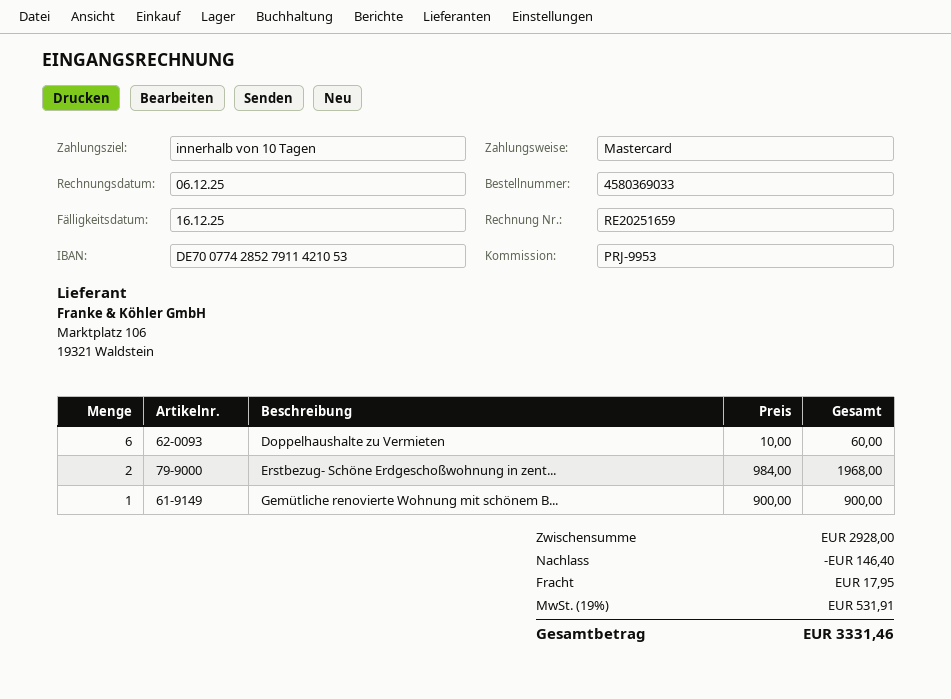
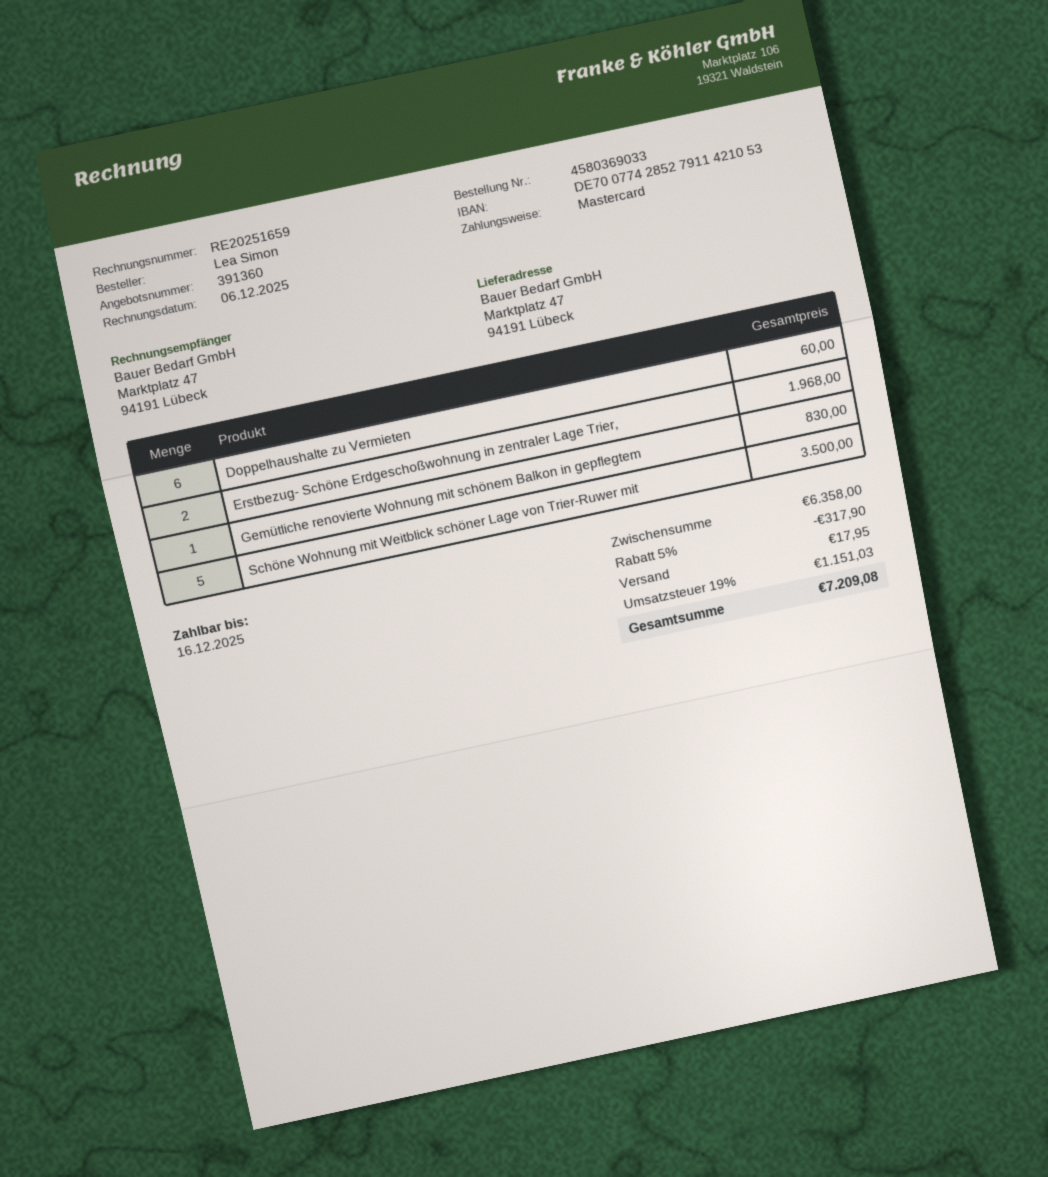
Gemütliche renovierte Wohnung mit schönem B...: 1 for 900.00 -> 1 for 830.00
Schöne Wohnung mit Weitblick schöner Lage von Trier-Ruwer mit: none -> 5 for 3500.00
subtotal: 2928.00 -> 6358.00
discount: 146.40 -> 317.90
tax: 19% = 531.91 -> 19% = 1151.03
total: 3331.46 -> 7209.08

